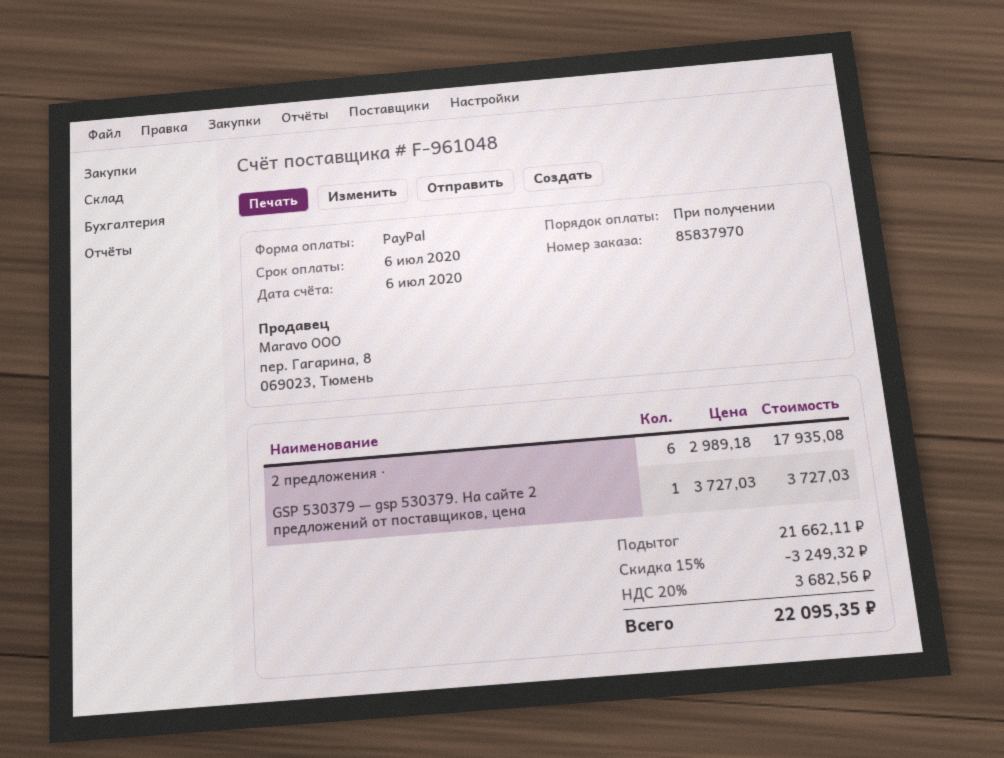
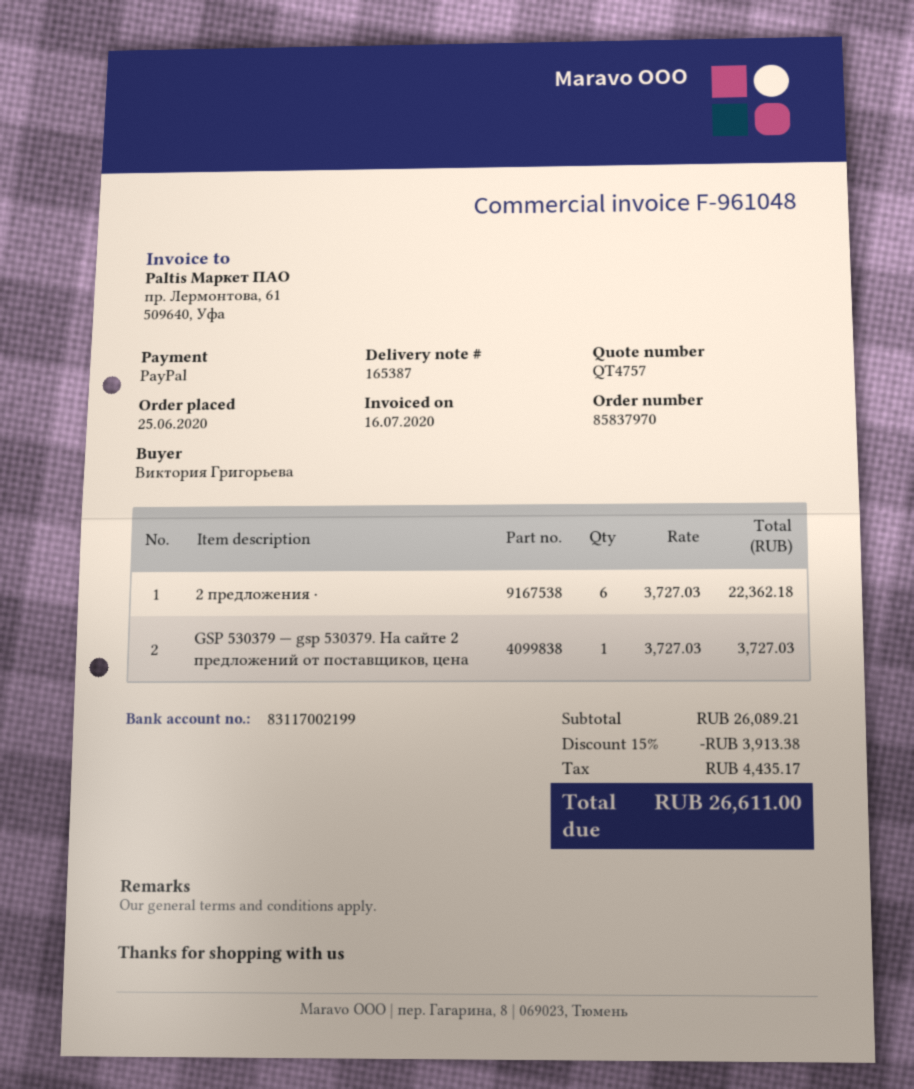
invoice date: 2020-07-06 -> 2020-07-16
2 предложения ·: 6 x 2989.18 = 17935.08 -> 6 x 3727.03 = 22362.18
subtotal: 21662.11 -> 26089.21
discount: 15% = 3249.32 -> 15% = 3913.38
tax: 3682.56 -> 4435.17
total: 22095.35 -> 26611.00

